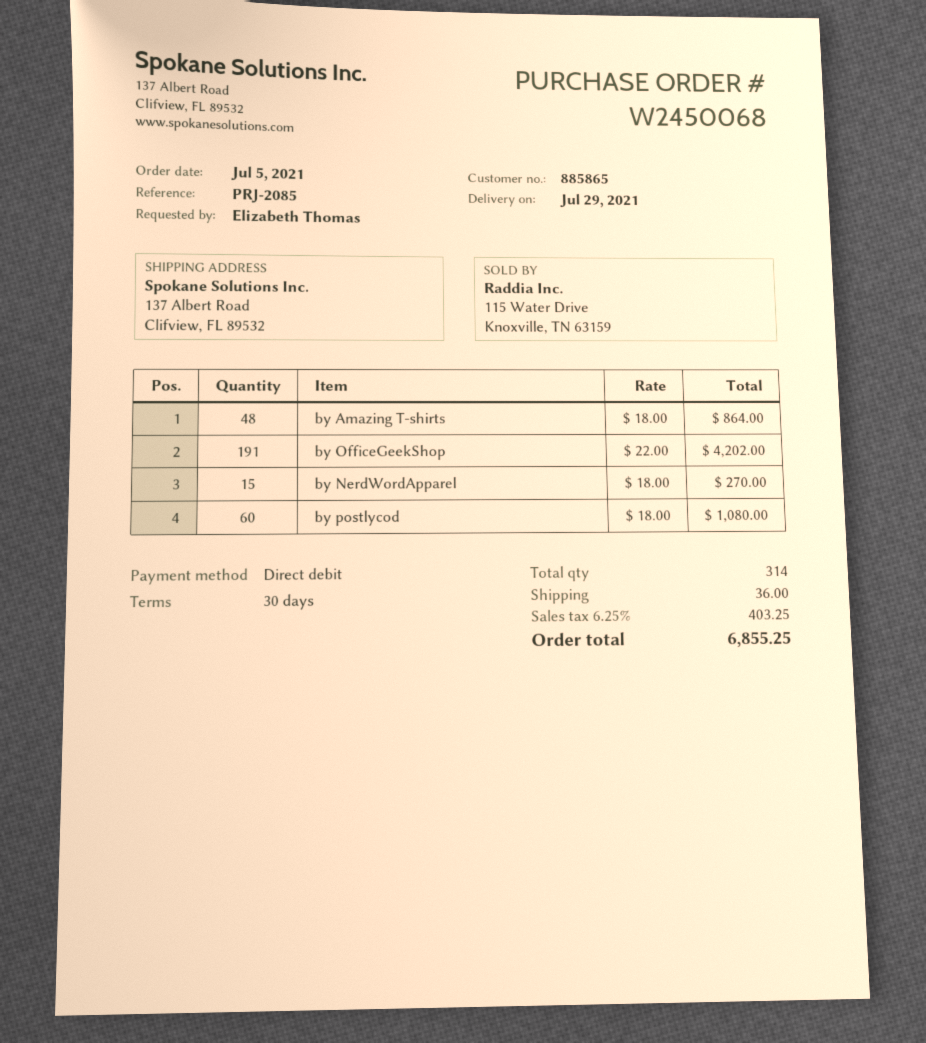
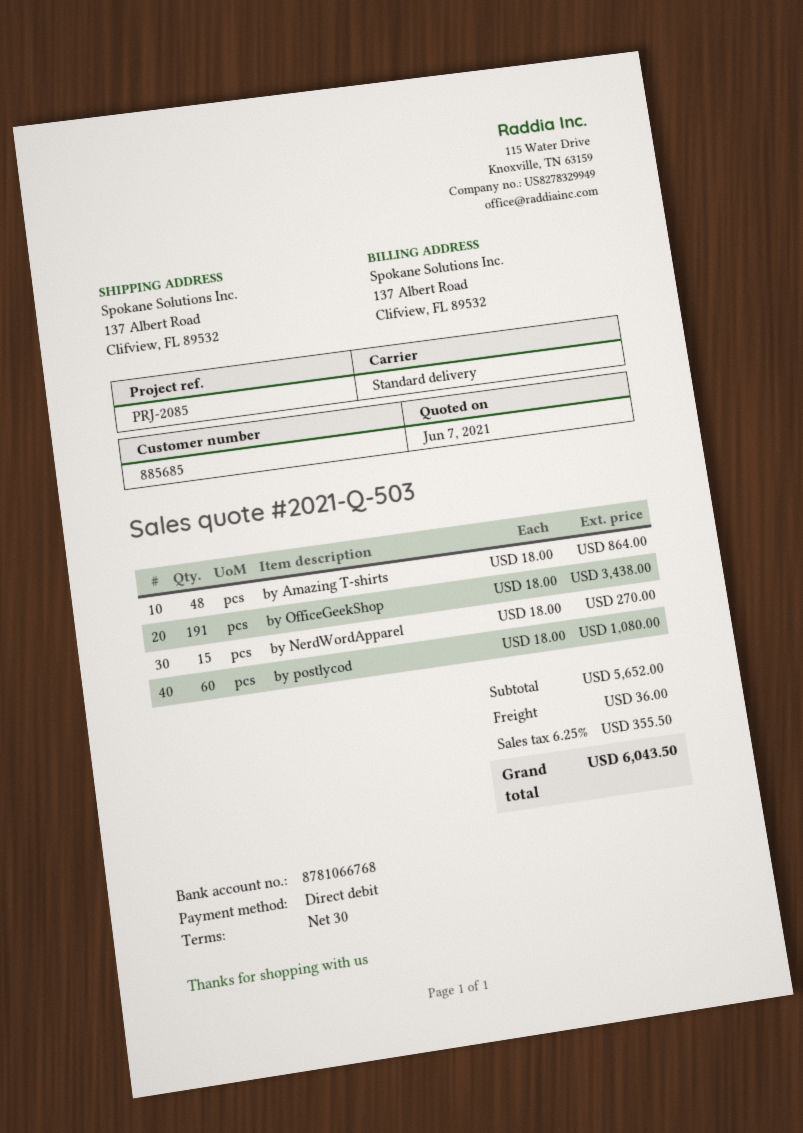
customer number: 885865 -> 885685
by OfficeGeekShop: 191 x 22.00 = 4202.00 -> 191 x 18.00 = 3438.00
tax: 6.25% = 403.25 -> 6.25% = 355.50
total: 6855.25 -> 6043.50

